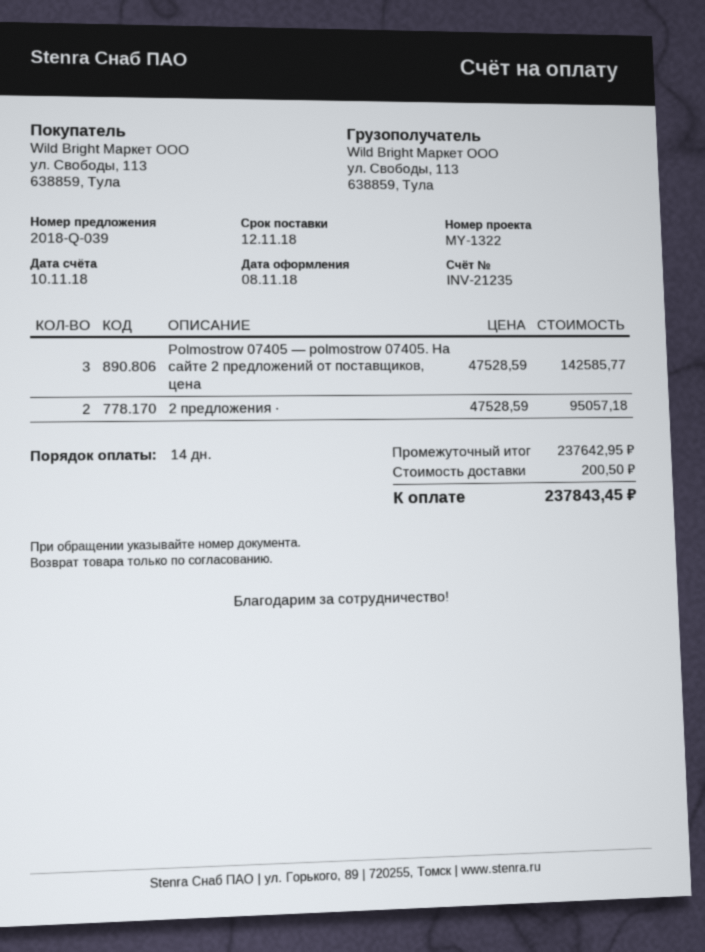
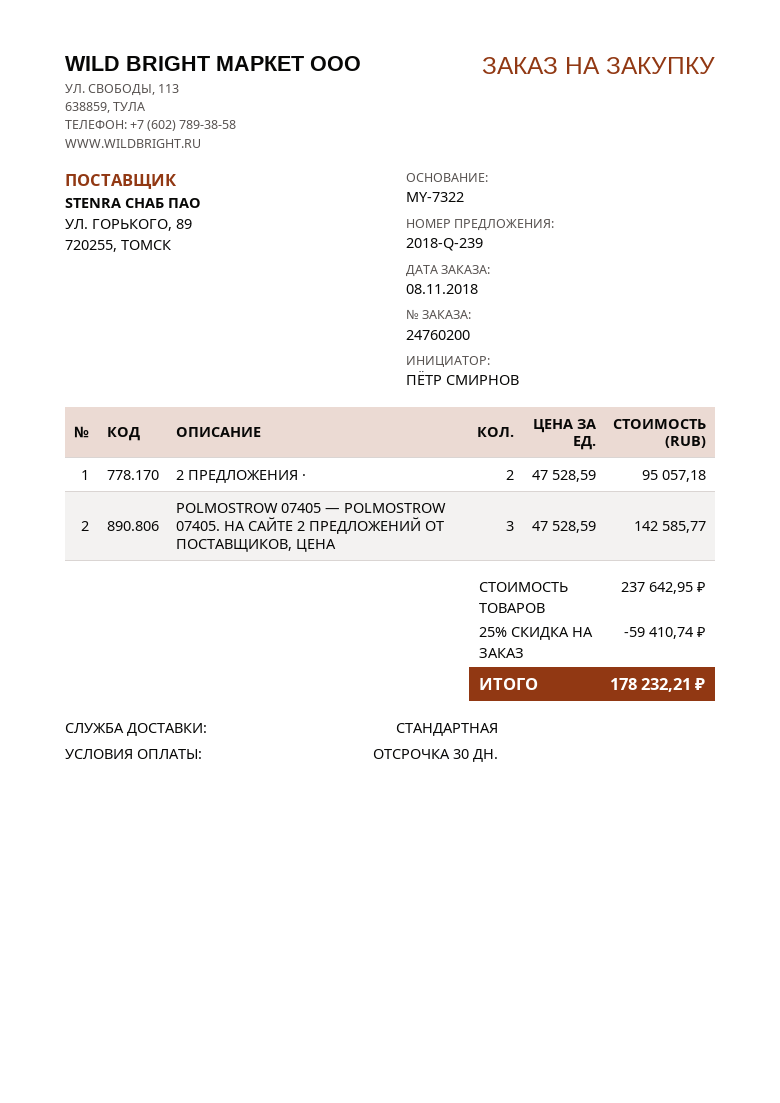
quote number: 2018-Q-039 -> 2018-Q-239
payment terms: 14 days -> 30 days
reference: MY-1322 -> MY-7322
discount: none -> 25% = 59410.74
shipping: 200.50 -> none
total: 237843.45 -> 178232.21

